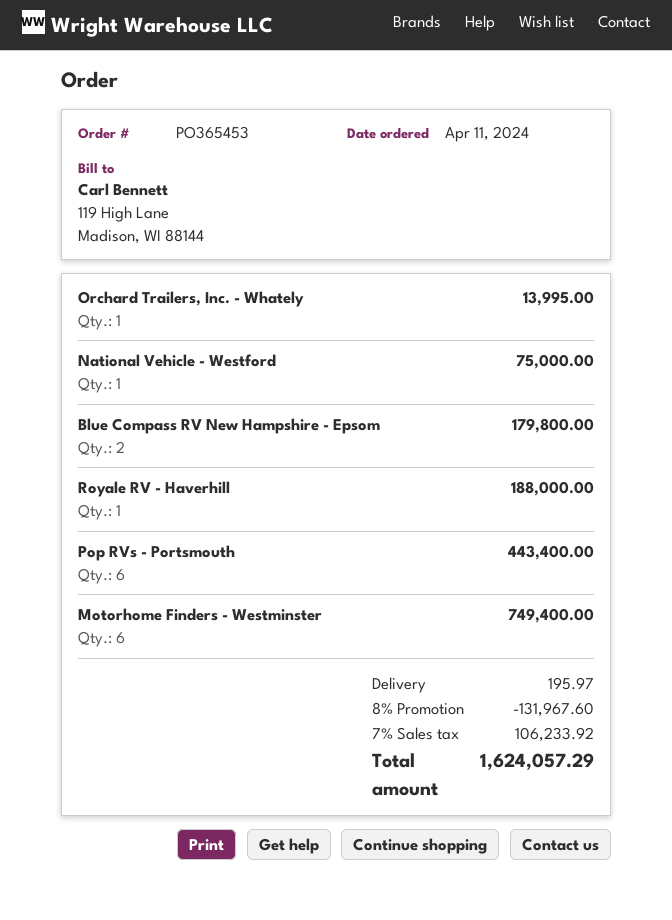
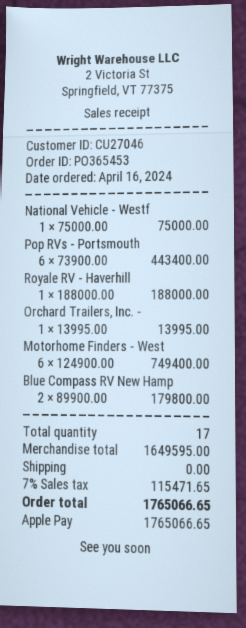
order date: 2024-04-11 -> 2024-04-16
discount: 8% = 131967.60 -> none
shipping: 195.97 -> 0.00
tax: 7% = 106233.92 -> 7% = 115471.65
total: 1624057.29 -> 1765066.65

